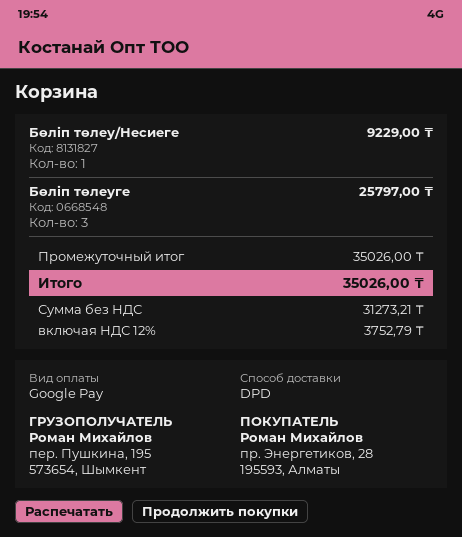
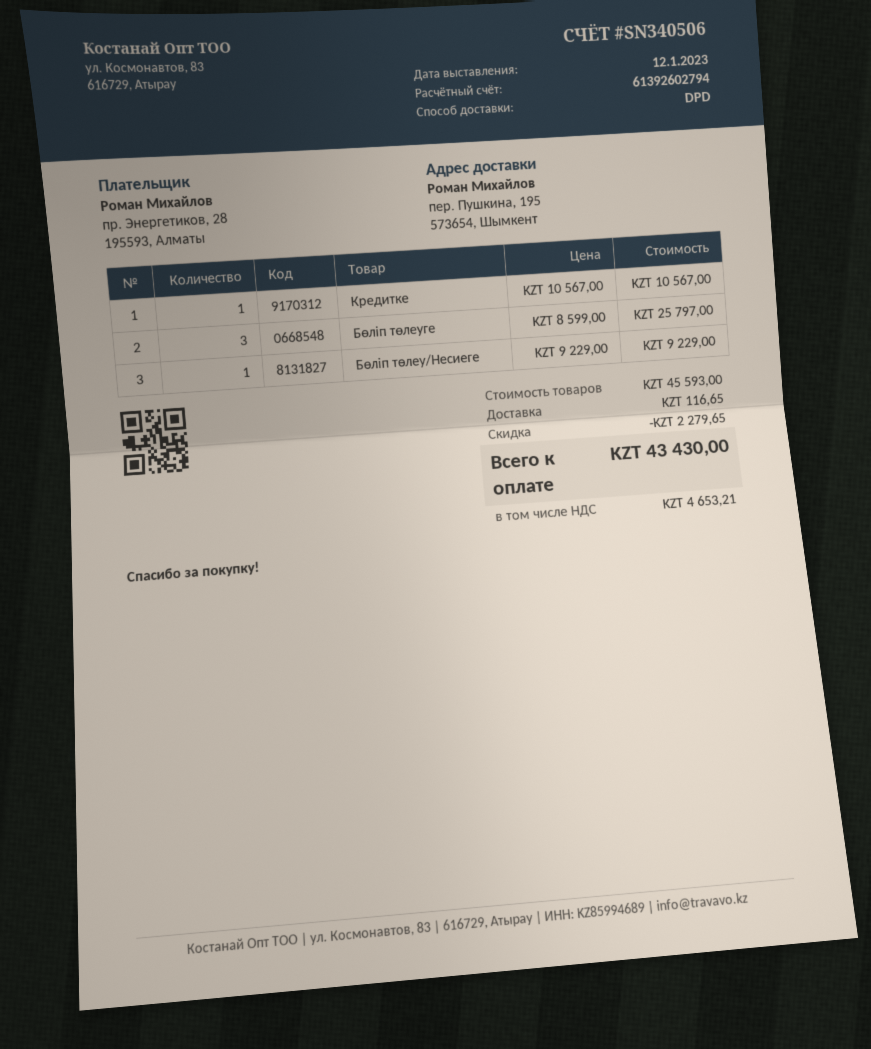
Кредитке: none -> 1 for 10567.00
subtotal: 35026.00 -> 45593.00
discount: none -> 2279.65
shipping: none -> 116.65
tax: 3752.79 -> 4653.21
total: 35026.00 -> 43430.00

